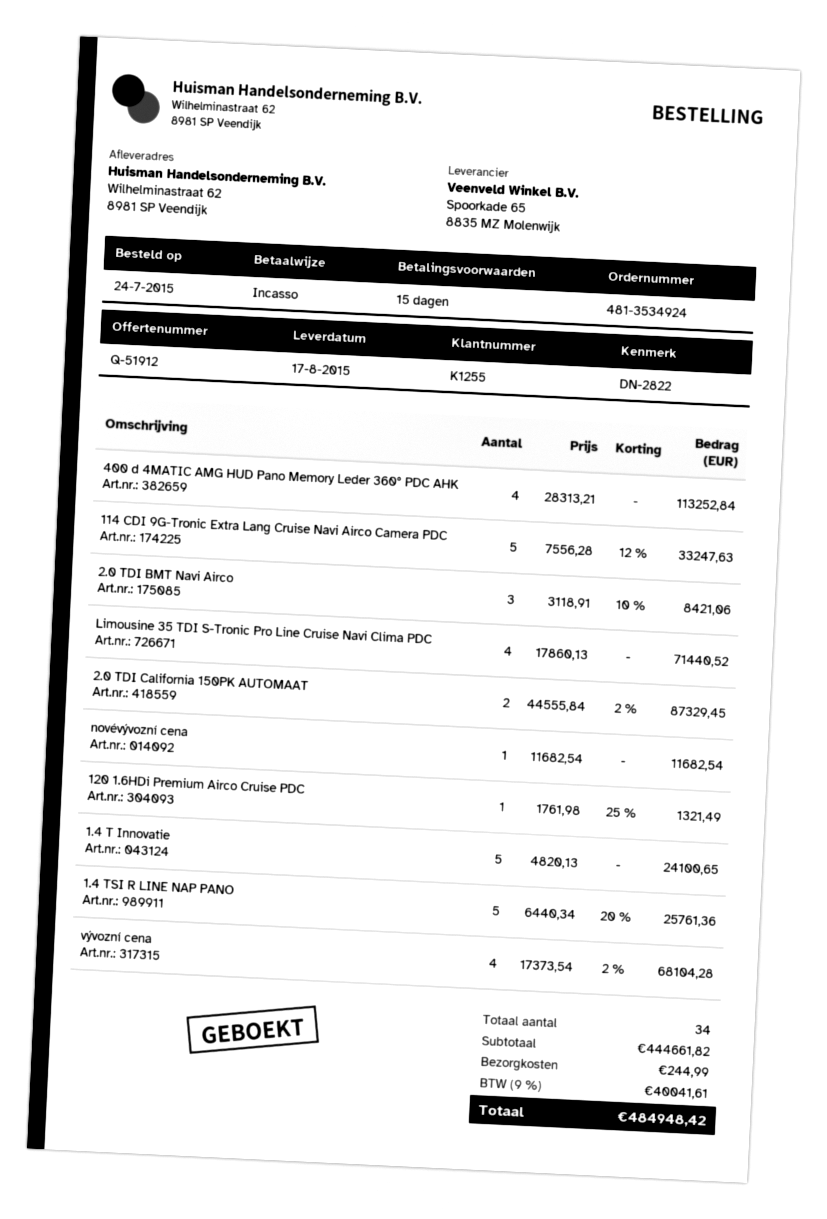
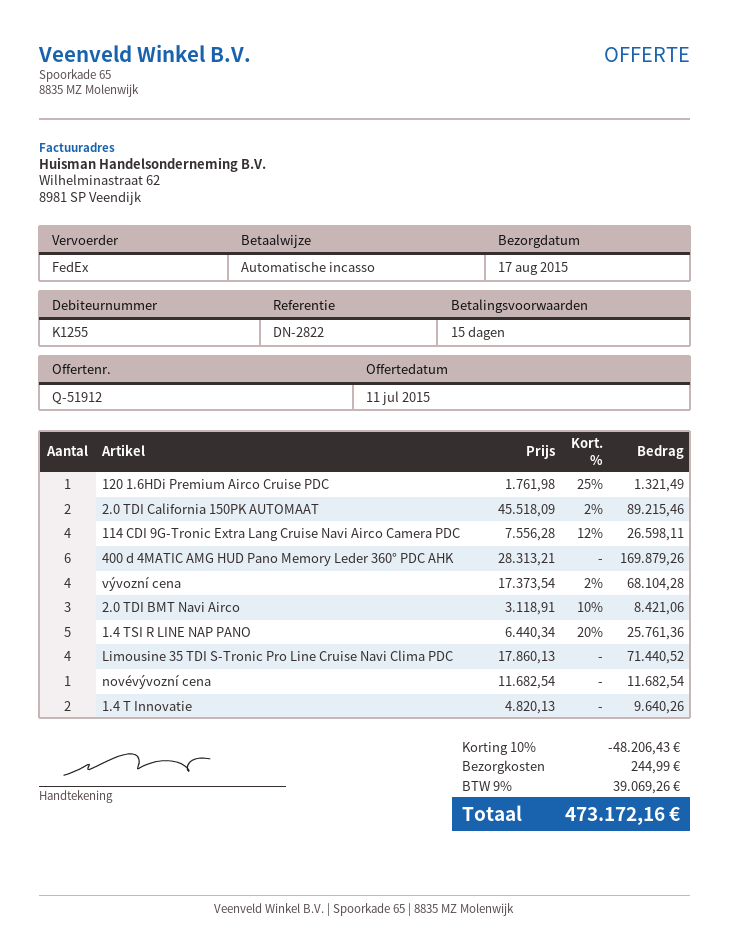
400 d 4MATIC AMG HUD Pano Memory Leder 360° PDC AHK: 4 x 28313.21 = 113252.84 -> 6 x 28313.21 = 169879.26
114 CDI 9G-Tronic Extra Lang Cruise Navi Airco Camera PDC: 5 x 7556.28 - 12% = 33247.63 -> 4 x 7556.28 - 12% = 26598.11
2.0 TDI California 150PK AUTOMAAT: 2 x 44555.84 - 2% = 87329.45 -> 2 x 45518.09 - 2% = 89215.46
1.4 T Innovatie: 5 x 4820.13 = 24100.65 -> 2 x 4820.13 = 9640.26
discount: none -> 10% = 48206.43
tax: 9% = 40041.61 -> 9% = 39069.26
total: 484948.42 -> 473172.16

